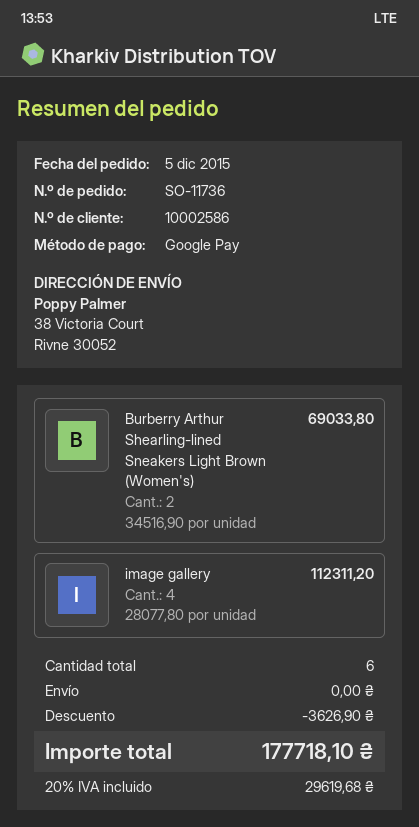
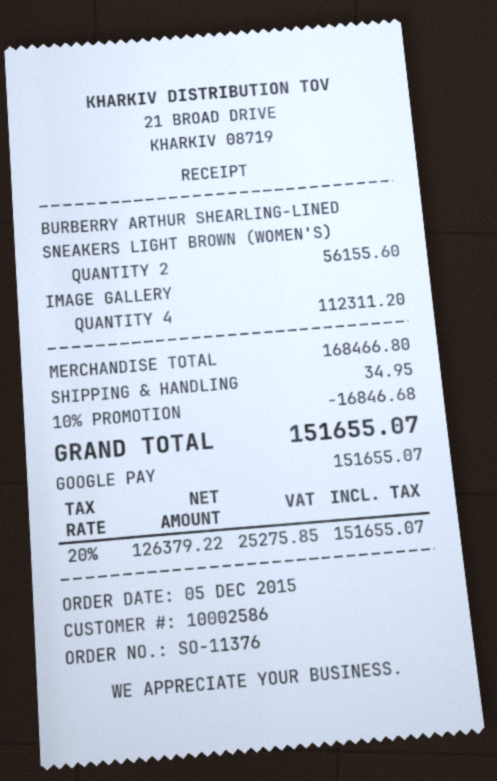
order number: SO-11736 -> SO-11376
Burberry Arthur Shearling-lined Sneakers Light Brown (Women's): 2 for 69033.80 -> 2 for 56155.60
discount: 3626.90 -> 16846.68
shipping: 0.00 -> 34.95
tax: 20% = 29619.68 -> 20% = 25275.85
total: 177718.10 -> 151655.07

